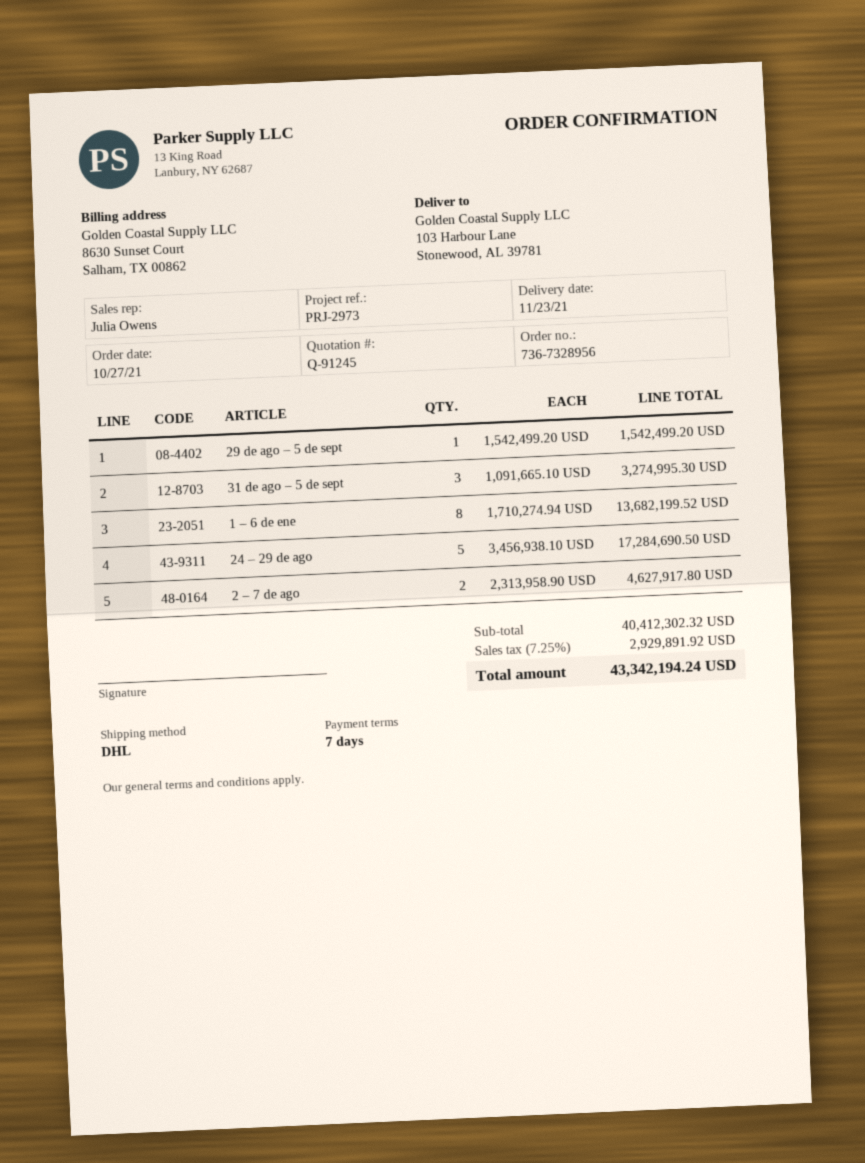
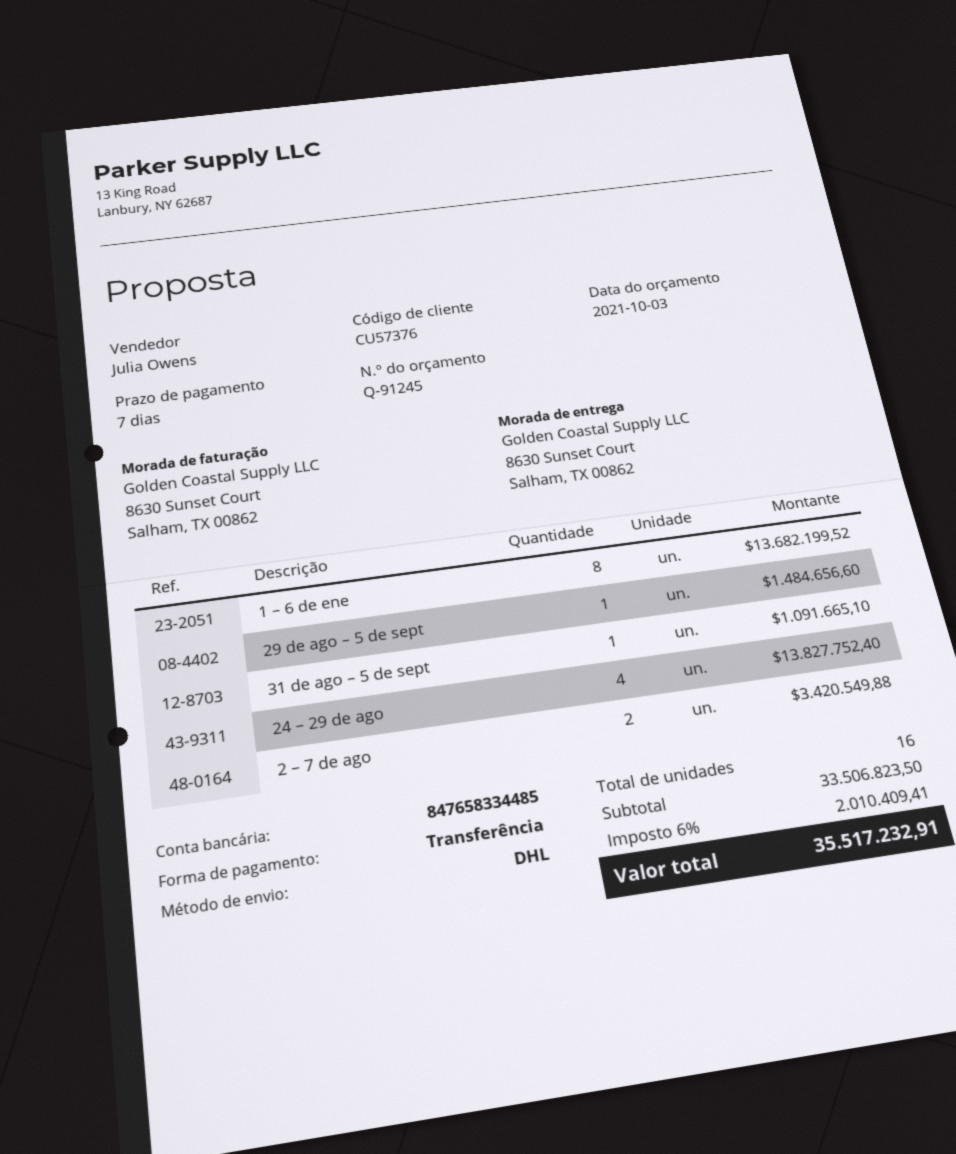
ship to: 103 Harbour Lane, Stonewood, AL 39781 -> 8630 Sunset Court, Salham, TX 00862
29 de ago – 5 de sept: 1 for 1542499.20 -> 1 for 1484656.60
31 de ago – 5 de sept: 3 for 3274995.30 -> 1 for 1091665.10
24 – 29 de ago: 5 for 17284690.50 -> 4 for 13827752.40
2 – 7 de ago: 2 for 4627917.80 -> 2 for 3420549.88
subtotal: 40412302.32 -> 33506823.50
tax: 7.25% = 2929891.92 -> 6% = 2010409.41
total: 43342194.24 -> 35517232.91

